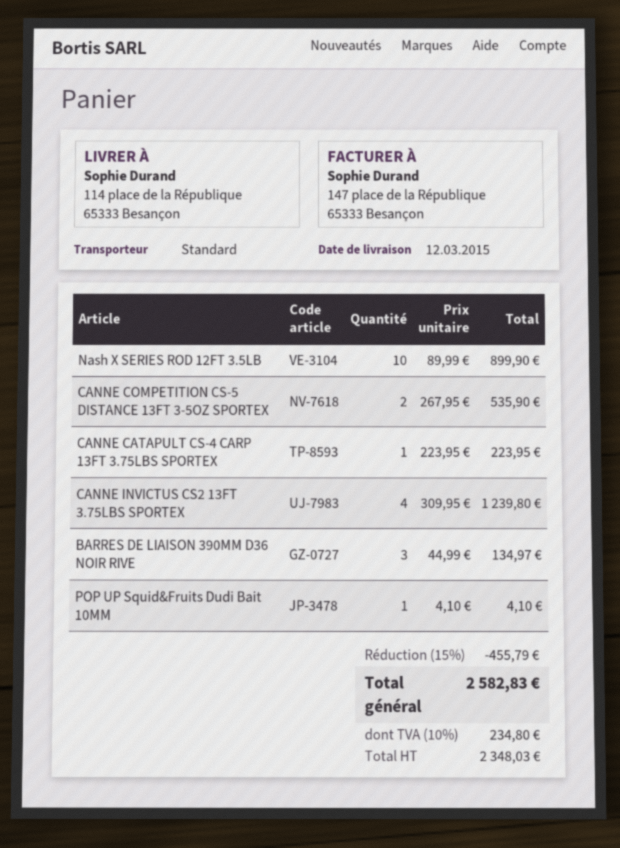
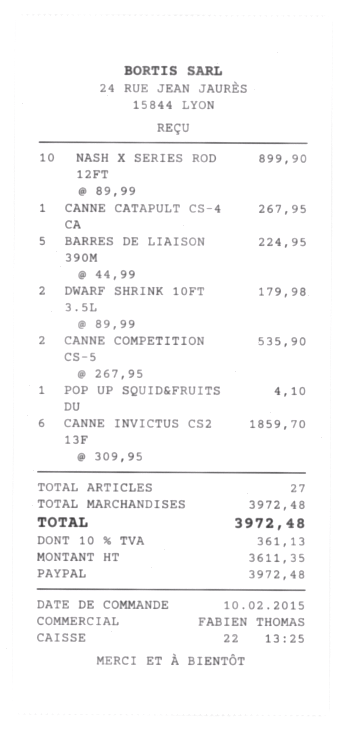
CANNE CATAPULT CS-4 CARP 13FT 3.75LBS SPORTEX: 1 x 223.95 = 223.95 -> 1 x 267.95 = 267.95
CANNE INVICTUS CS2 13FT 3.75LBS SPORTEX: 4 x 309.95 = 1239.80 -> 6 x 309.95 = 1859.70
BARRES DE LIAISON 390MM D36 NOIR RIVE: 3 x 44.99 = 134.97 -> 5 x 44.99 = 224.95
DWARF SHRINK 10FT 3.5L: none -> 2 x 89.99 = 179.98
discount: 15% = 455.79 -> none
net: 2348.03 -> 3611.35
tax: 10% = 234.80 -> 10% = 361.13
total: 2582.83 -> 3972.48

